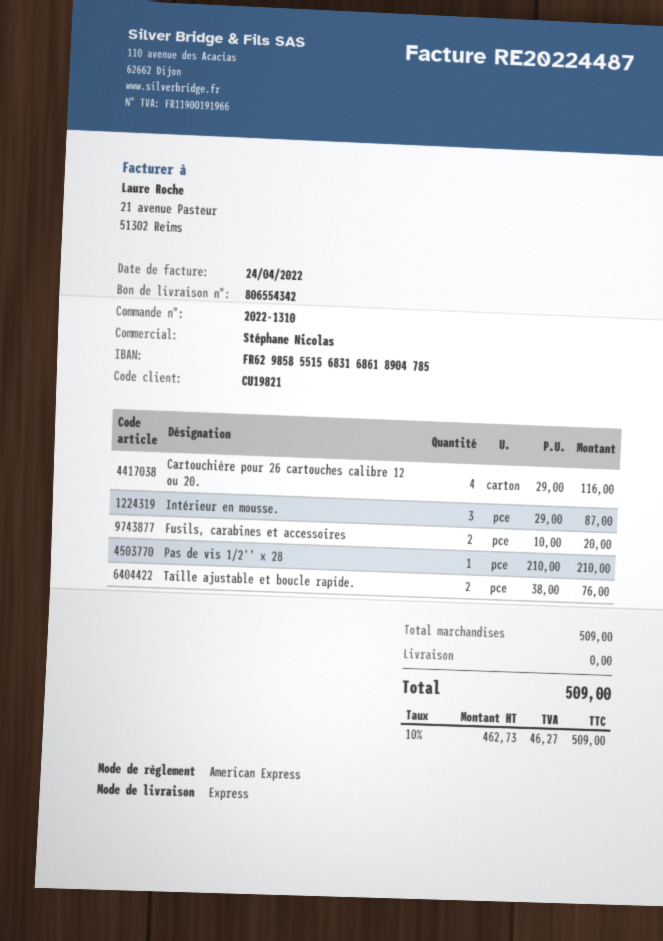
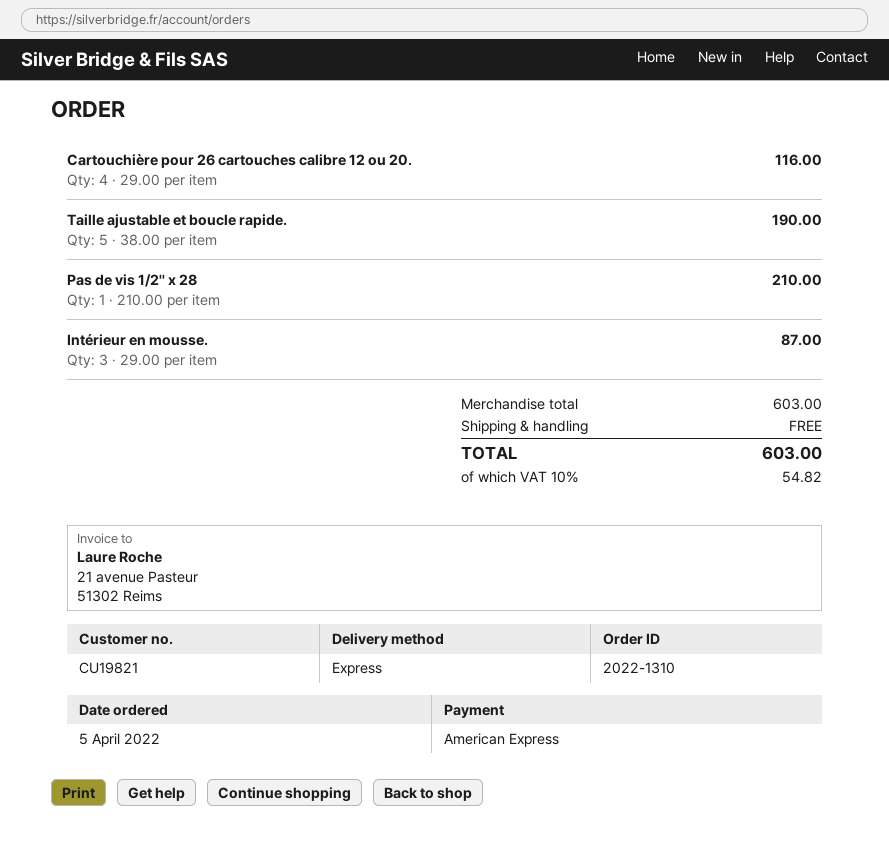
Fusils, carabines et accessoires: 2 x 10.00 = 20.00 -> none
Taille ajustable et boucle rapide.: 2 x 38.00 = 76.00 -> 5 x 38.00 = 190.00
subtotal: 509.00 -> 603.00
tax: 10% = 46.27 -> 10% = 54.82
total: 509.00 -> 603.00

